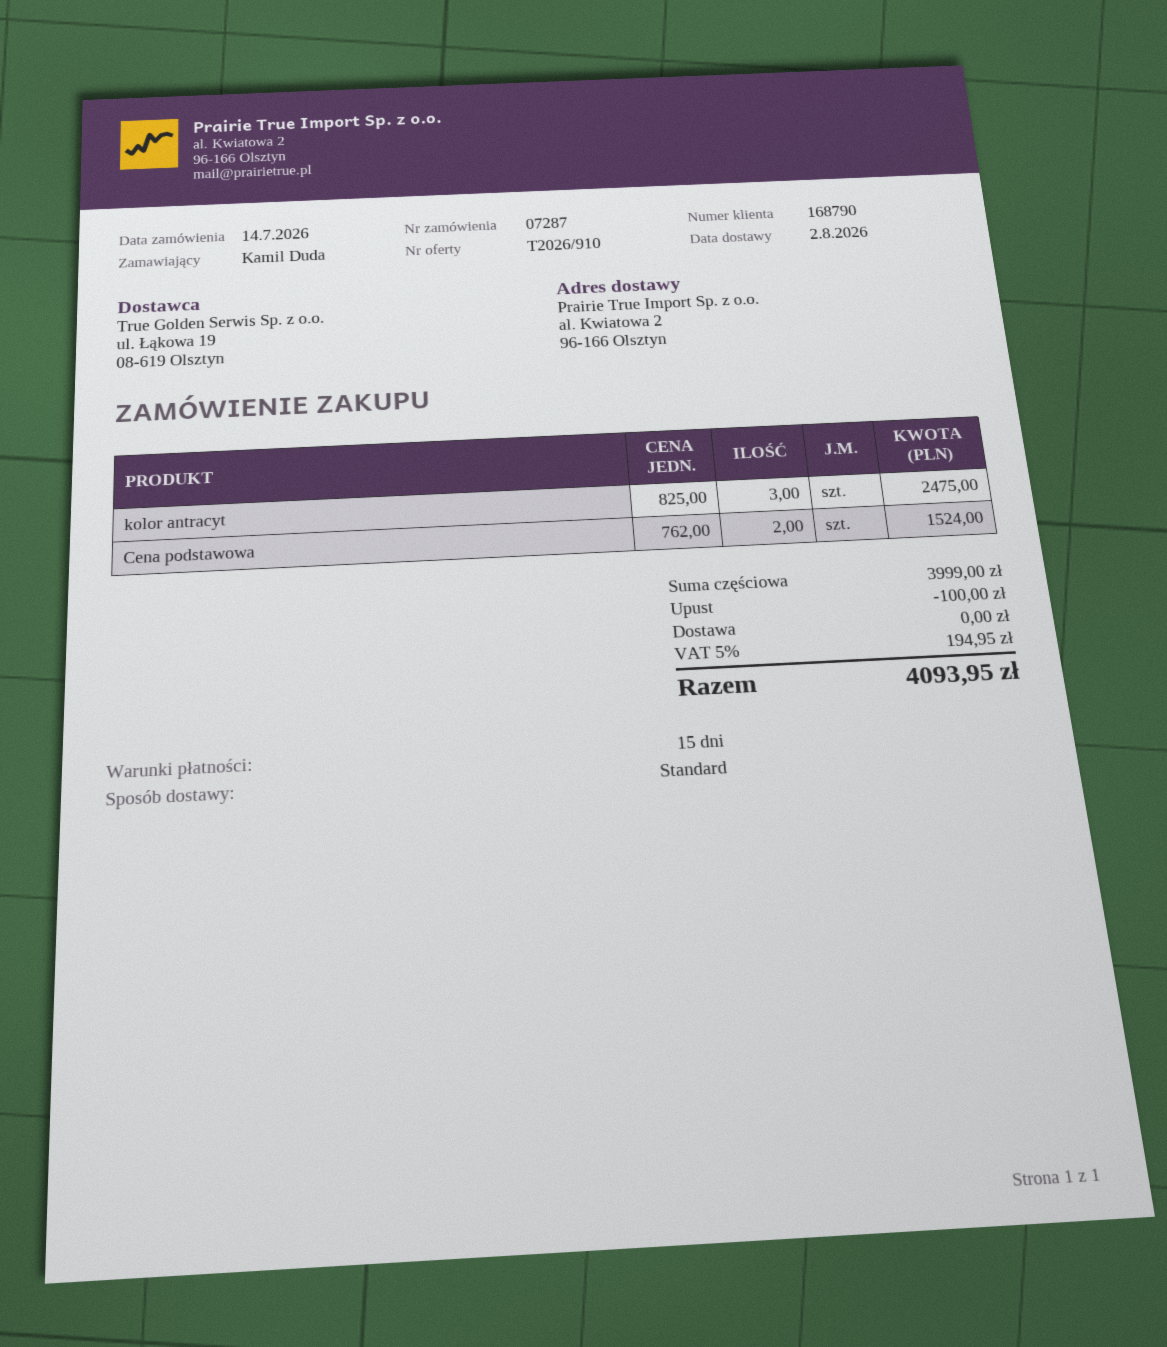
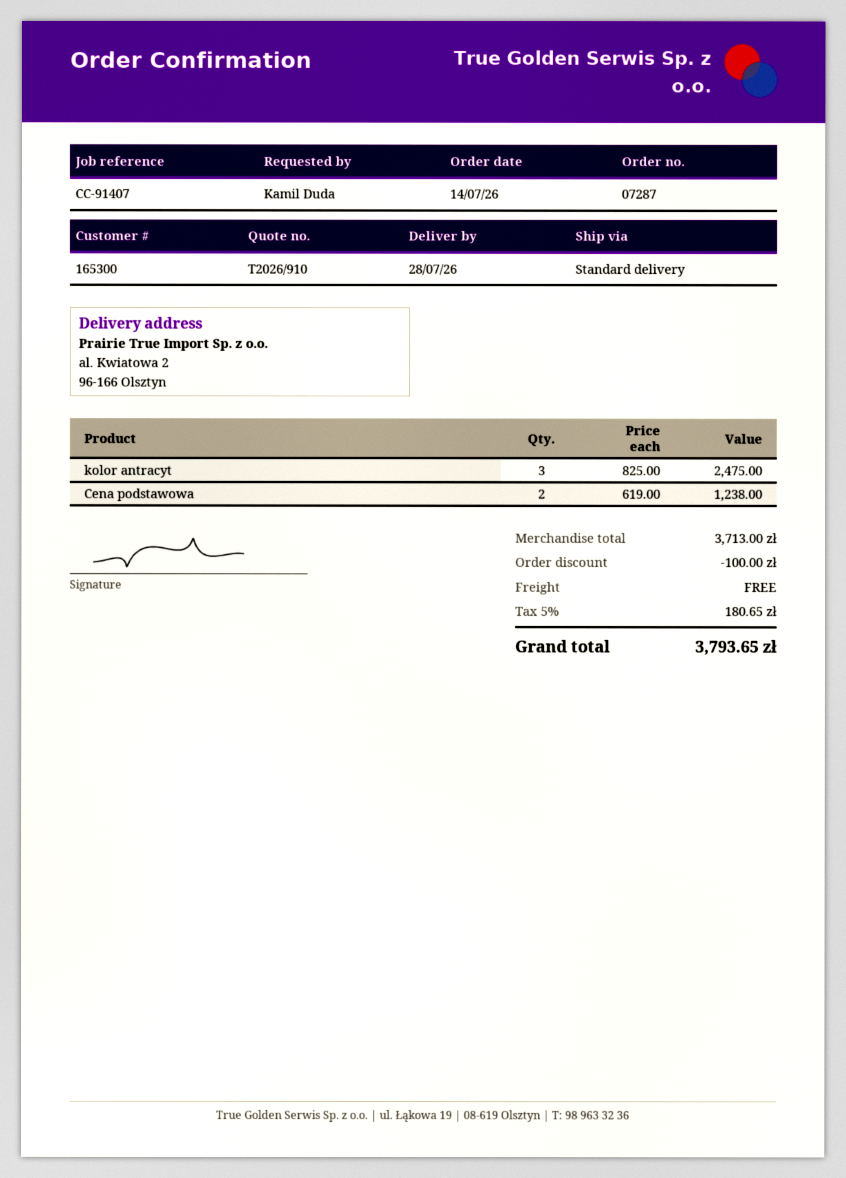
delivery date: 2026-08-02 -> 2026-07-28
customer number: 168790 -> 165300
Cena podstawowa: 2 x 762.00 = 1524.00 -> 2 x 619.00 = 1238.00
subtotal: 3999.00 -> 3713.00
tax: 5% = 194.95 -> 5% = 180.65
total: 4093.95 -> 3793.65

